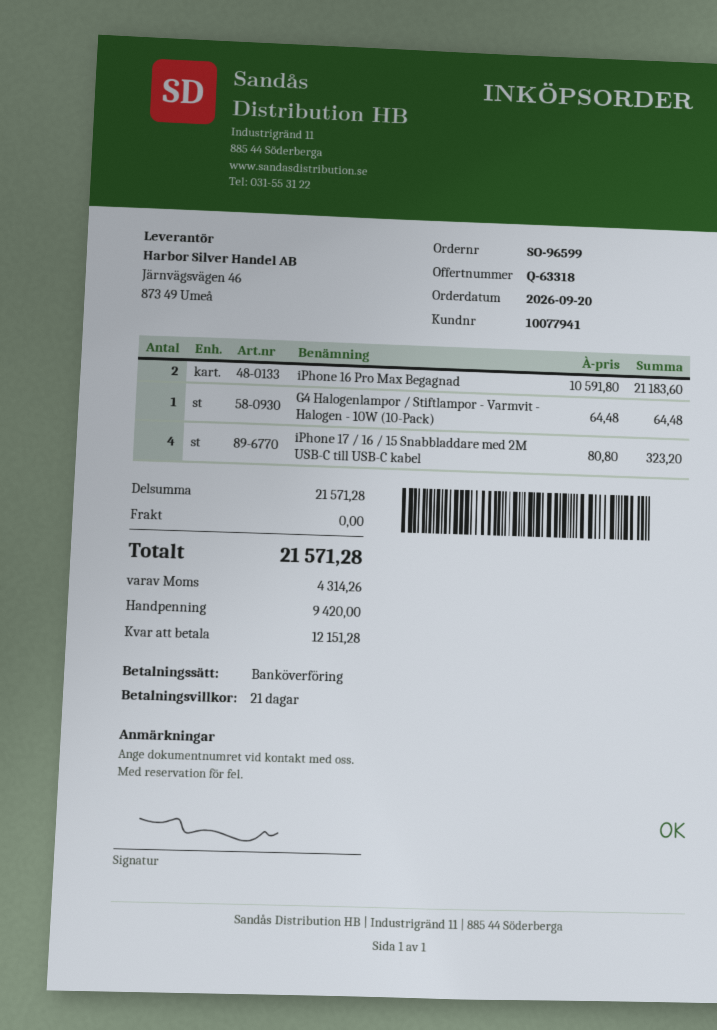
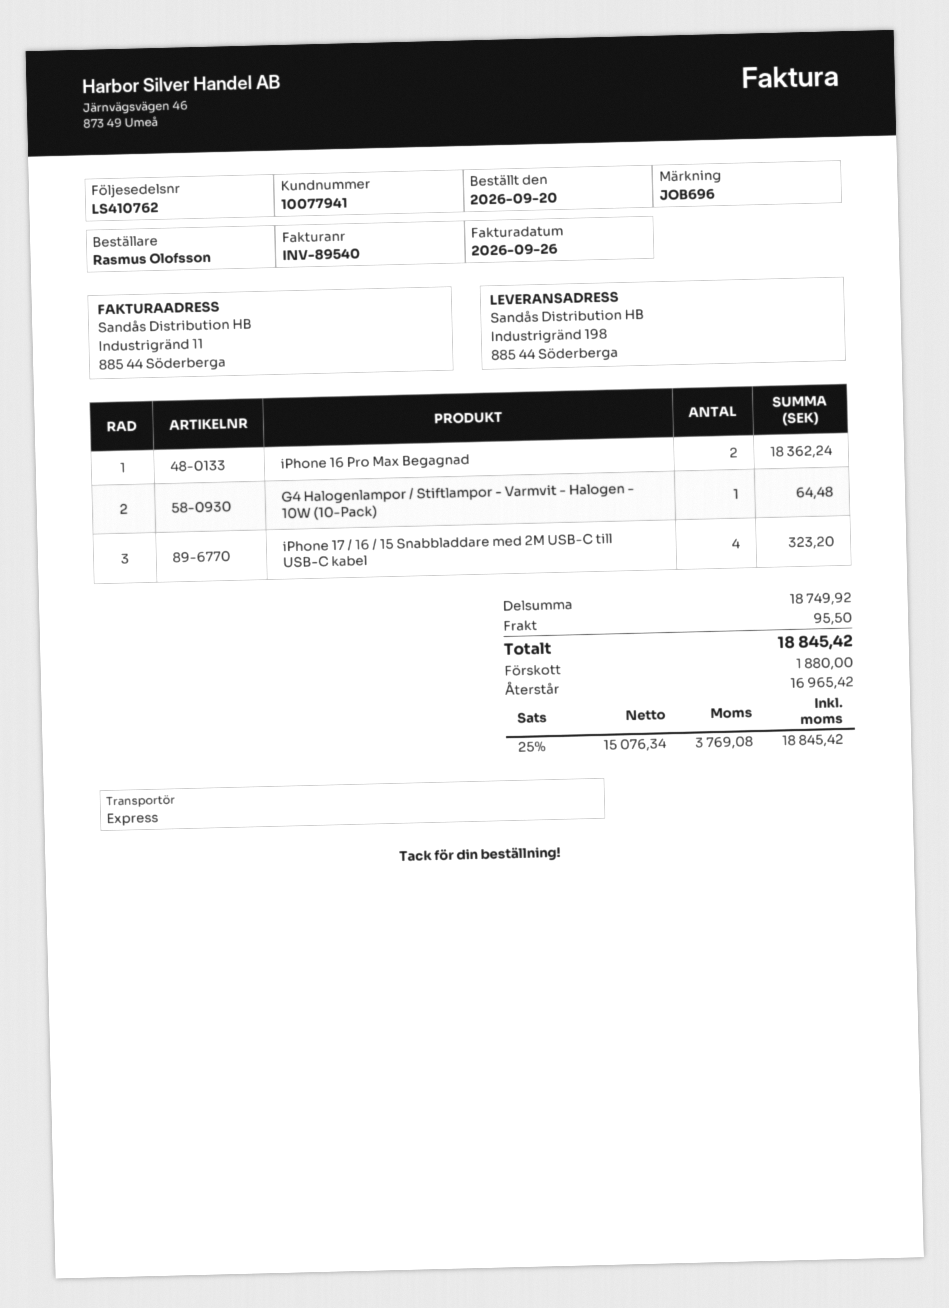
iPhone 16 Pro Max Begagnad: 2 for 21183.60 -> 2 for 18362.24
subtotal: 21571.28 -> 18749.92
shipping: 0.00 -> 95.50
tax: 4314.26 -> 3769.08
total: 21571.28 -> 18845.42
deposit: 9420.00 -> 1880.00
balance: 12151.28 -> 16965.42

